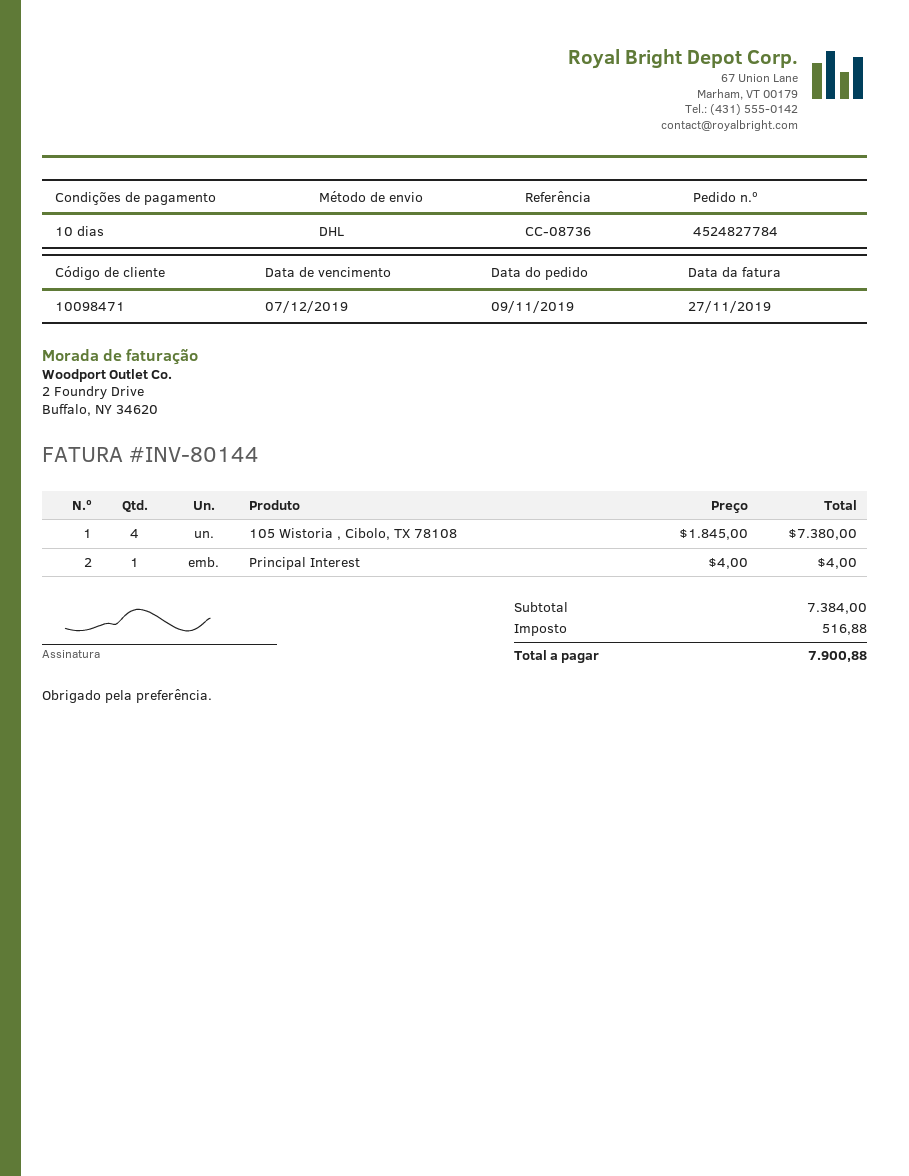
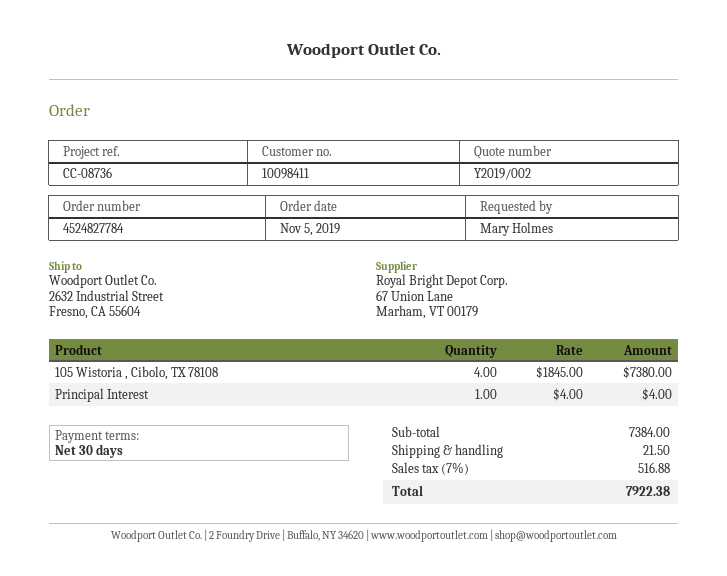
order date: 2019-11-09 -> 2019-11-05
payment terms: 10 days -> 30 days
customer number: 10098471 -> 10098411
shipping: none -> 21.50
total: 7900.88 -> 7922.38

